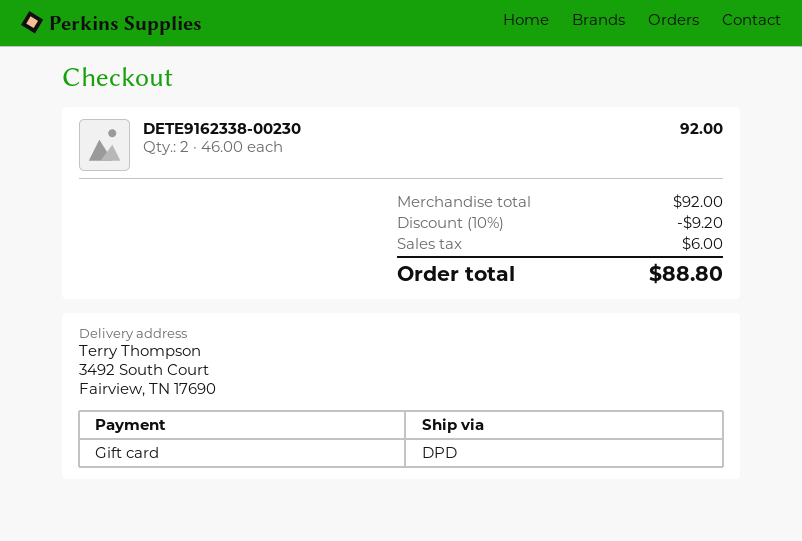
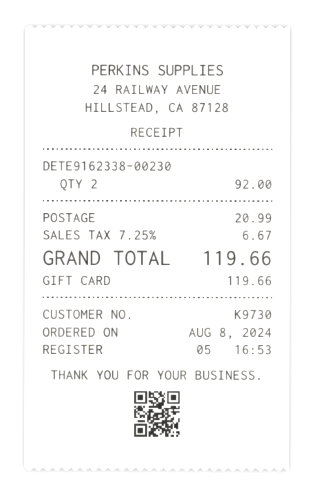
discount: 10% = 9.20 -> none
shipping: none -> 20.99
tax: 6.00 -> 6.67
total: 88.80 -> 119.66

